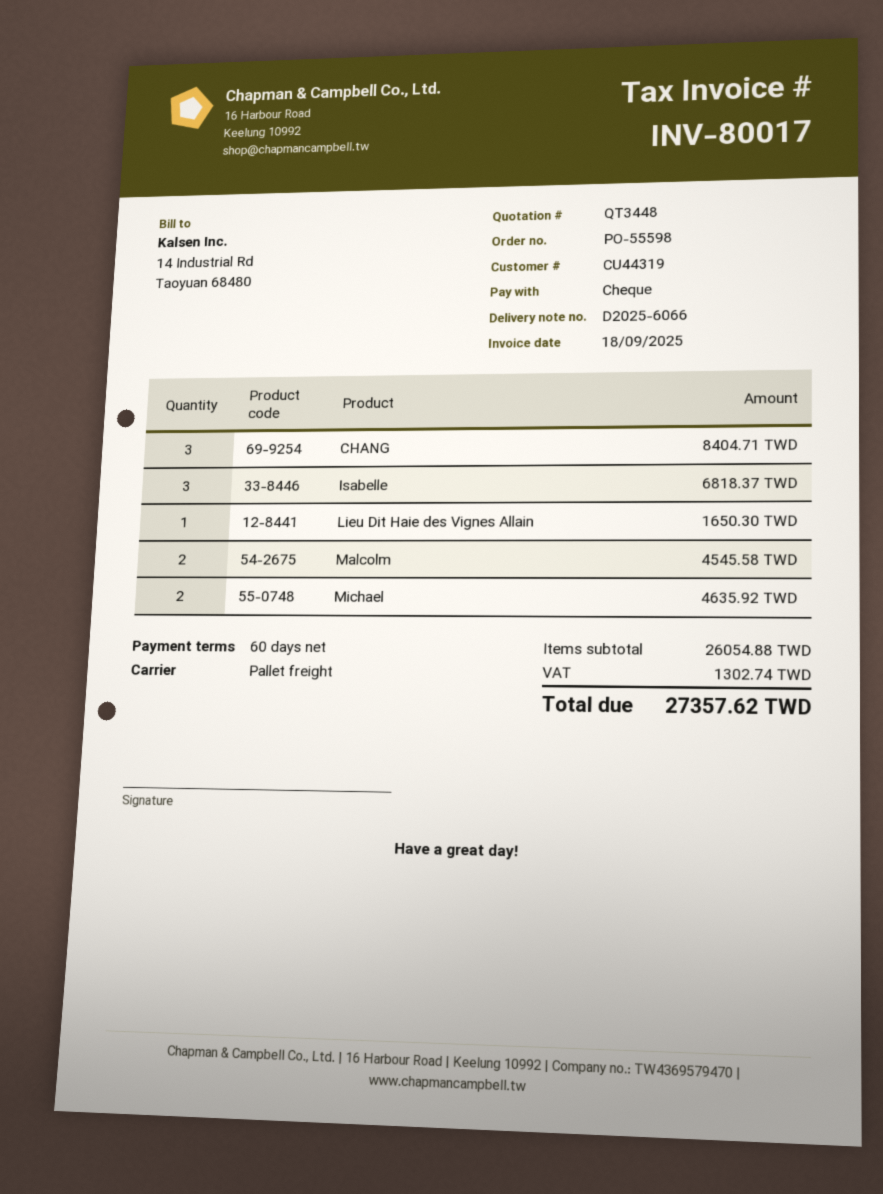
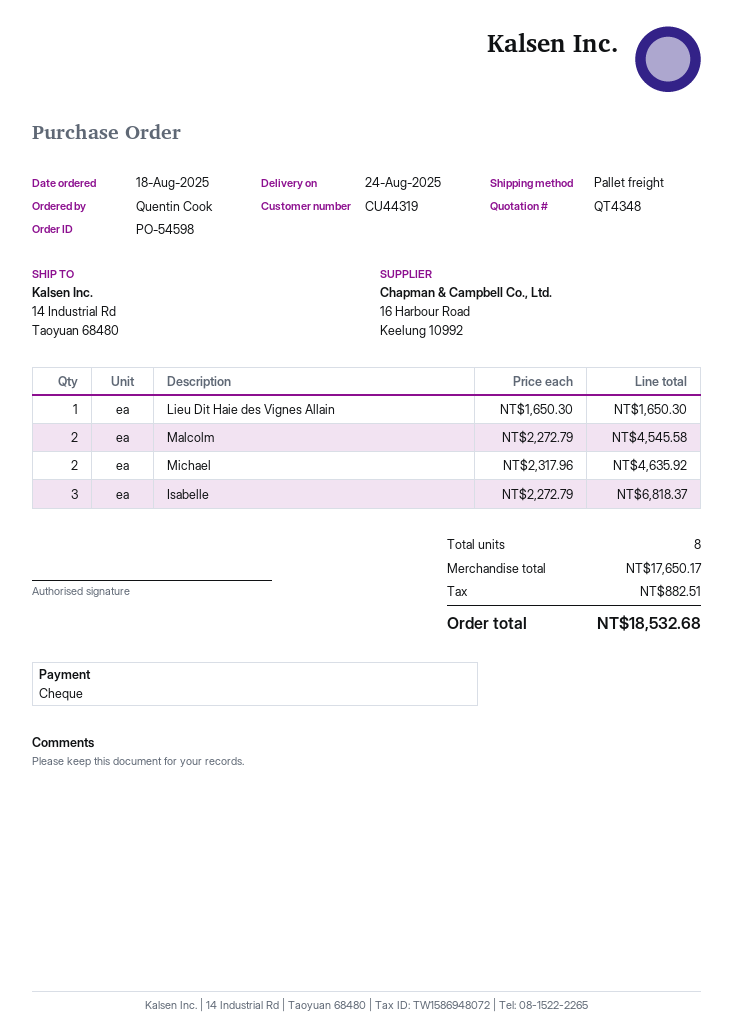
quote number: QT3448 -> QT4348
order number: PO-55598 -> PO-54598
CHANG: 3 for 8404.71 -> none
subtotal: 26054.88 -> 17650.17
tax: 1302.74 -> 882.51
total: 27357.62 -> 18532.68

